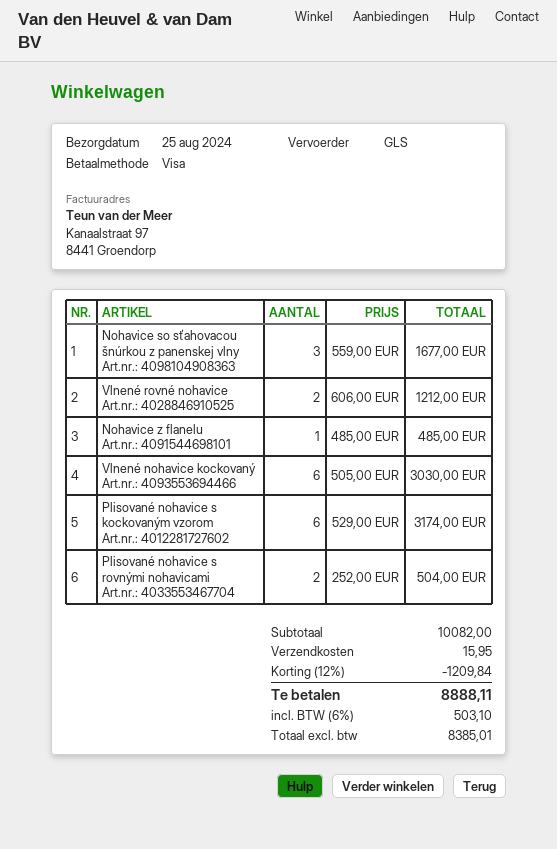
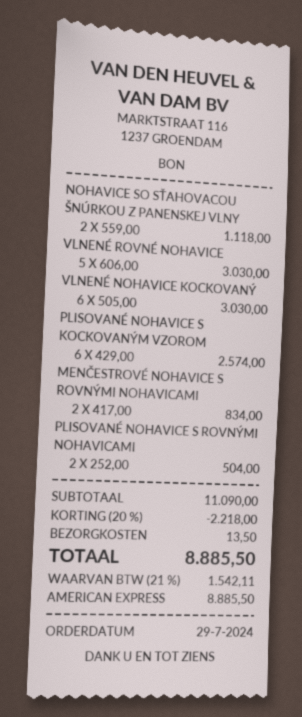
payment method: Visa -> American Express
Nohavice so sťahovacou šnúrkou z panenskej vlny: 3 x 559.00 = 1677.00 -> 2 x 559.00 = 1118.00
Vlnené rovné nohavice: 2 x 606.00 = 1212.00 -> 5 x 606.00 = 3030.00
Nohavice z flanelu: 1 x 485.00 = 485.00 -> none
Plisované nohavice s kockovaným vzorom: 6 x 529.00 = 3174.00 -> 6 x 429.00 = 2574.00
MENČESTROVÉ NOHAVICE S ROVNÝMI NOHAVICAMI: none -> 2 x 417.00 = 834.00
subtotal: 10082.00 -> 11090.00
discount: 12% = 1209.84 -> 20% = 2218.00
shipping: 15.95 -> 13.50
tax: 6% = 503.10 -> 21% = 1542.11
total: 8888.11 -> 8885.50

